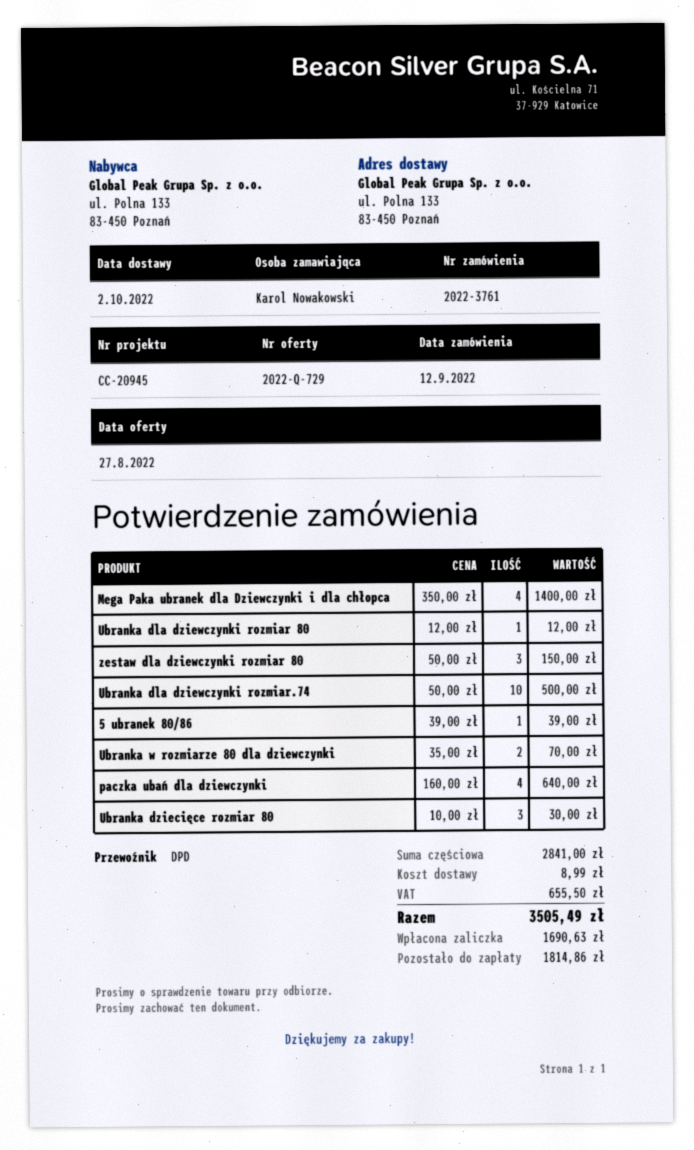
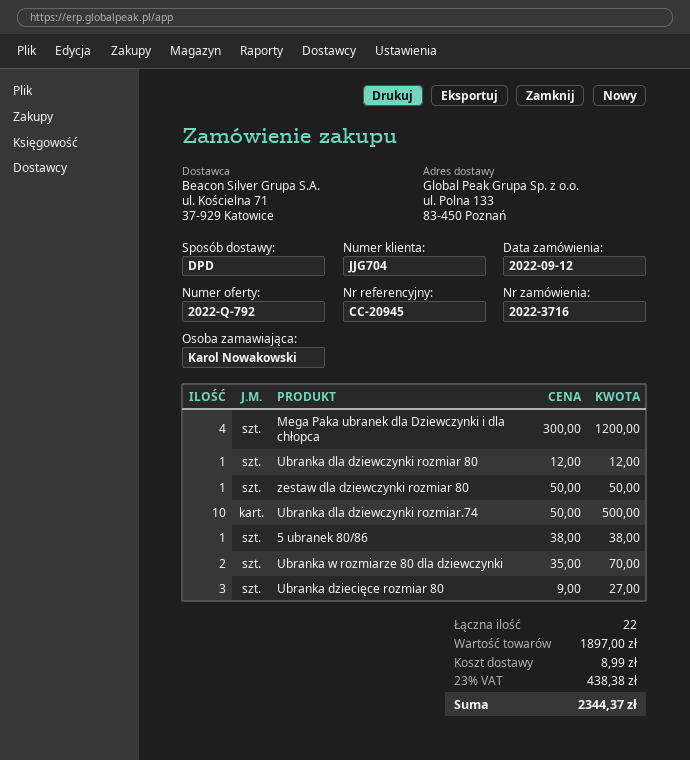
quote number: 2022-Q-729 -> 2022-Q-792
order number: 2022-3761 -> 2022-3716
Mega Paka ubranek dla Dziewczynki i dla chłopca: 4 x 350.00 = 1400.00 -> 4 x 300.00 = 1200.00
zestaw dla dziewczynki rozmiar 80: 3 x 50.00 = 150.00 -> 1 x 50.00 = 50.00
5 ubranek 80/86: 1 x 39.00 = 39.00 -> 1 x 38.00 = 38.00
paczka ubań dla dziewczynki: 4 x 160.00 = 640.00 -> none
Ubranka dziecięce rozmiar 80: 3 x 10.00 = 30.00 -> 3 x 9.00 = 27.00
subtotal: 2841.00 -> 1897.00
tax: 655.50 -> 438.38
total: 3505.49 -> 2344.37

